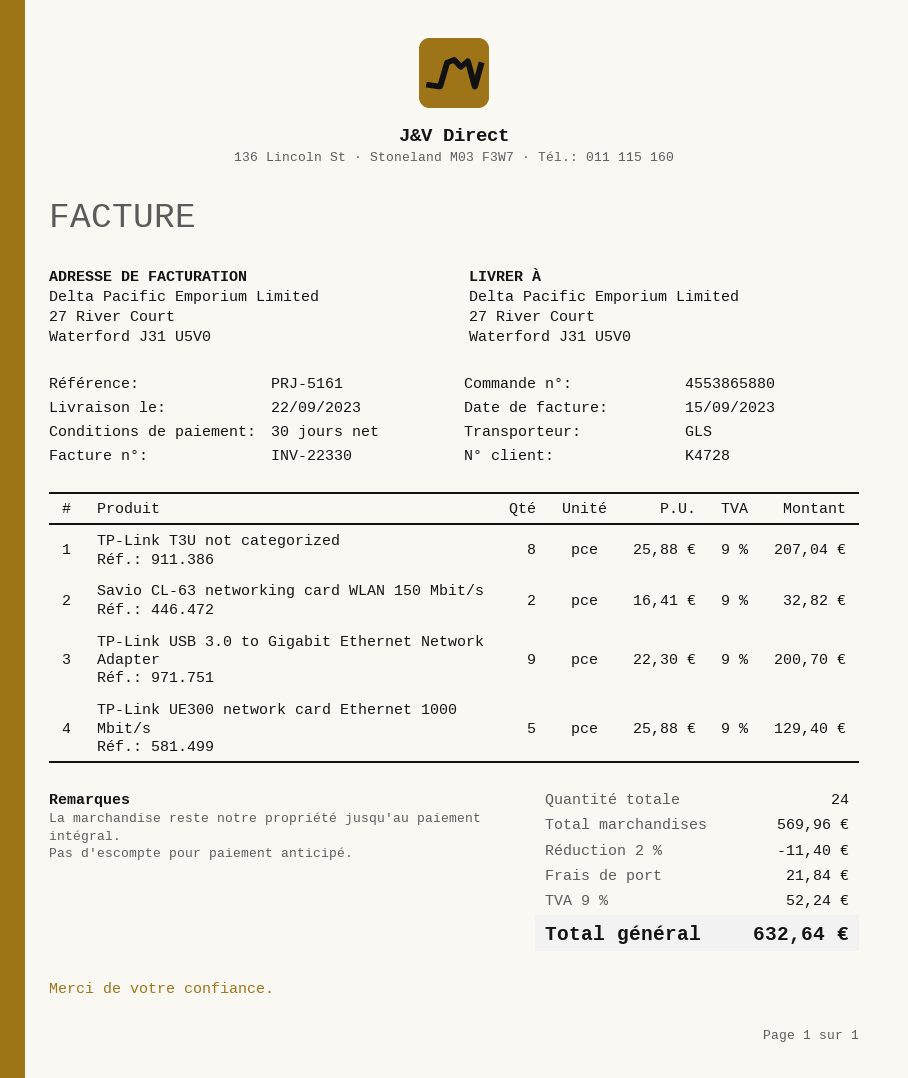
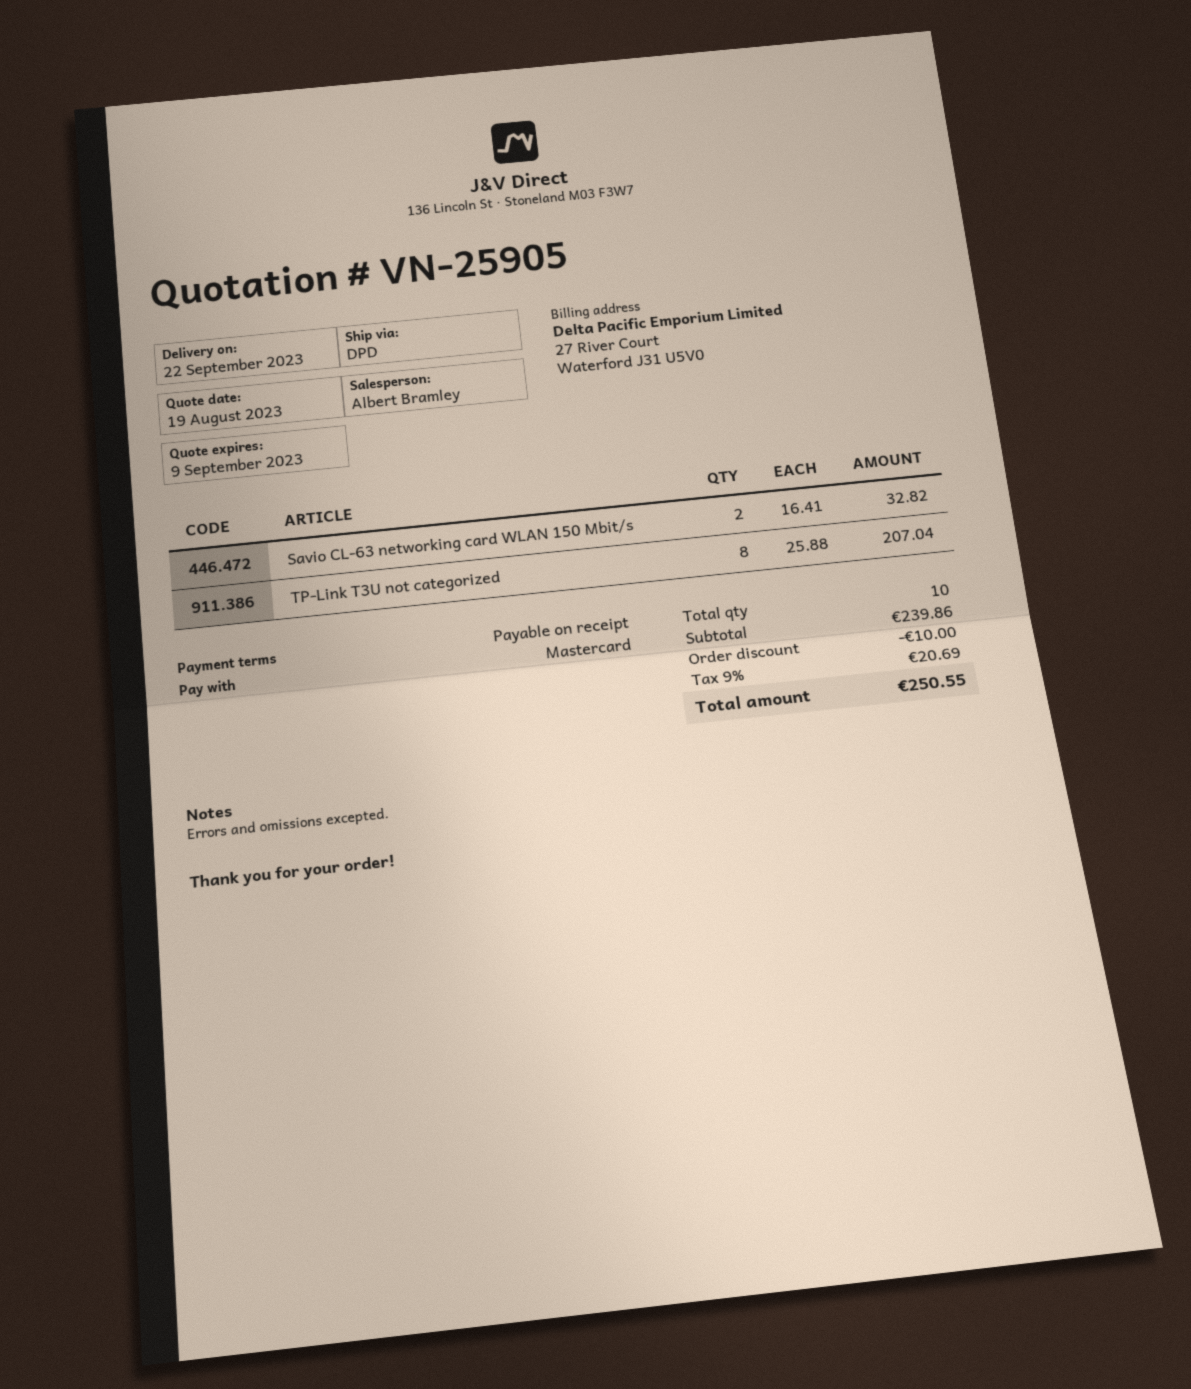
payment terms: 30 days -> on receipt
shipping method: GLS -> DPD
TP-Link USB 3.0 to Gigabit Ethernet Network Adapter: 9 x 22.30 = 200.70 -> none
TP-Link UE300 network card Ethernet 1000 Mbit/s: 5 x 25.88 = 129.40 -> none
total quantity: 24 -> 10
subtotal: 569.96 -> 239.86
discount: 11.40 -> 10.00
shipping: 21.84 -> none
tax: 9% = 52.24 -> 9% = 20.69
total: 632.64 -> 250.55

